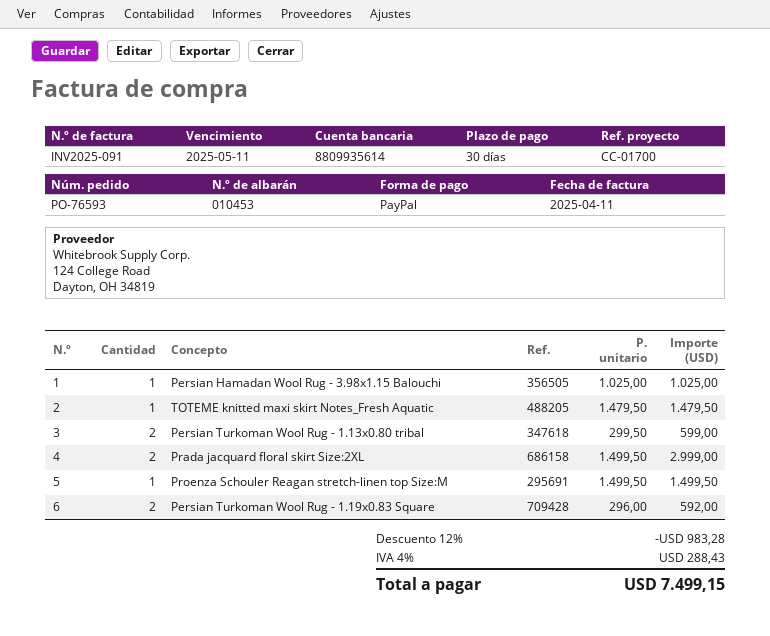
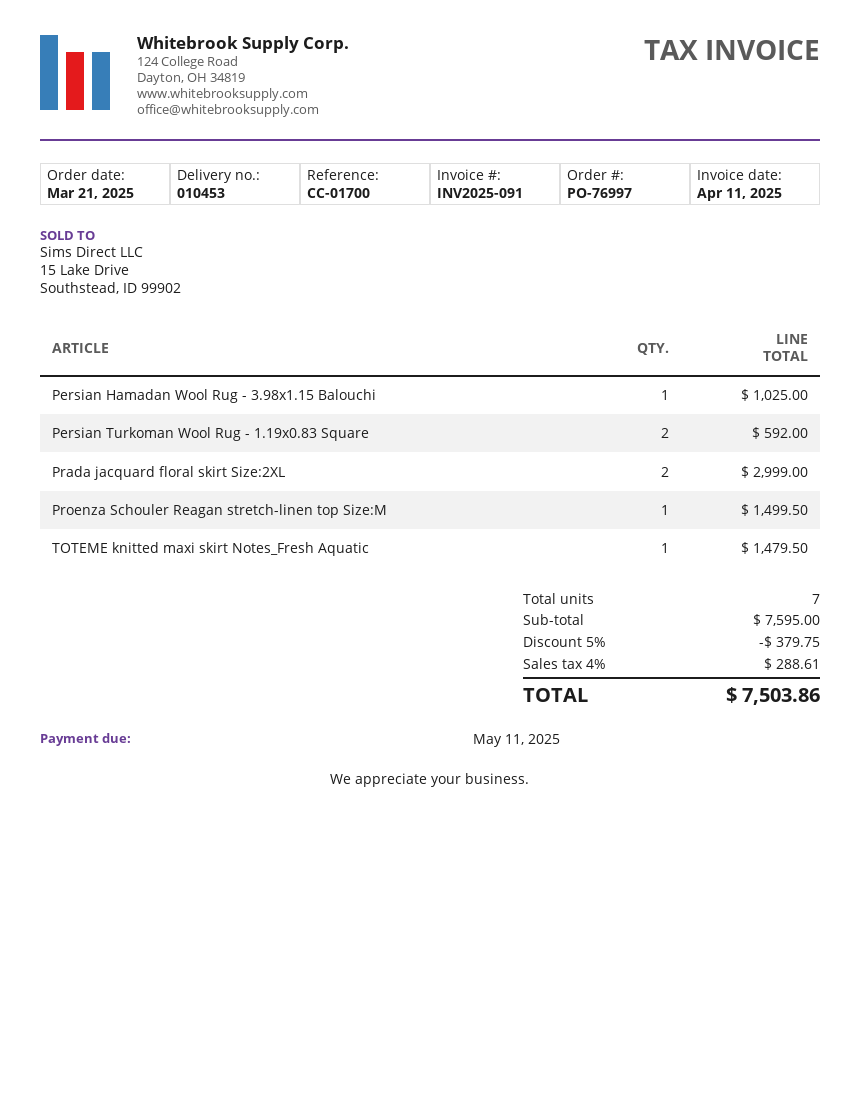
order number: PO-76593 -> PO-76997
Persian Turkoman Wool Rug - 1.13x0.80 tribal: 2 for 599.00 -> none
discount: 12% = 983.28 -> 5% = 379.75
tax: 4% = 288.43 -> 4% = 288.61
total: 7499.15 -> 7503.86

